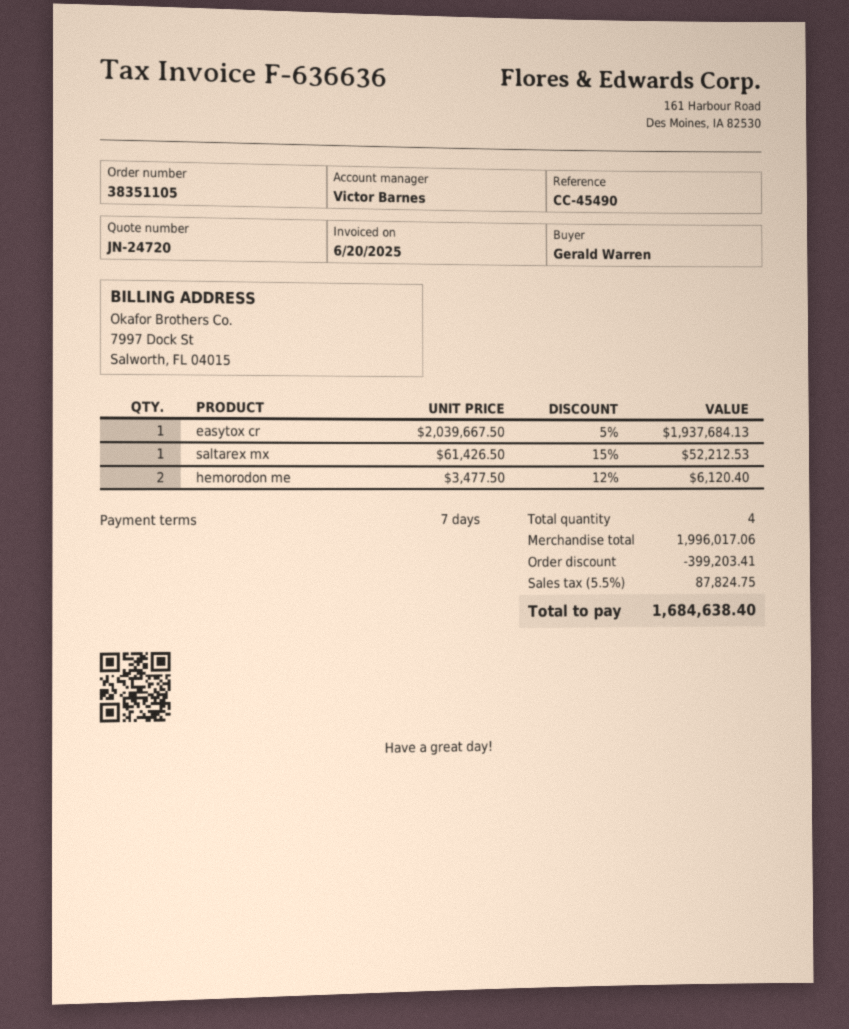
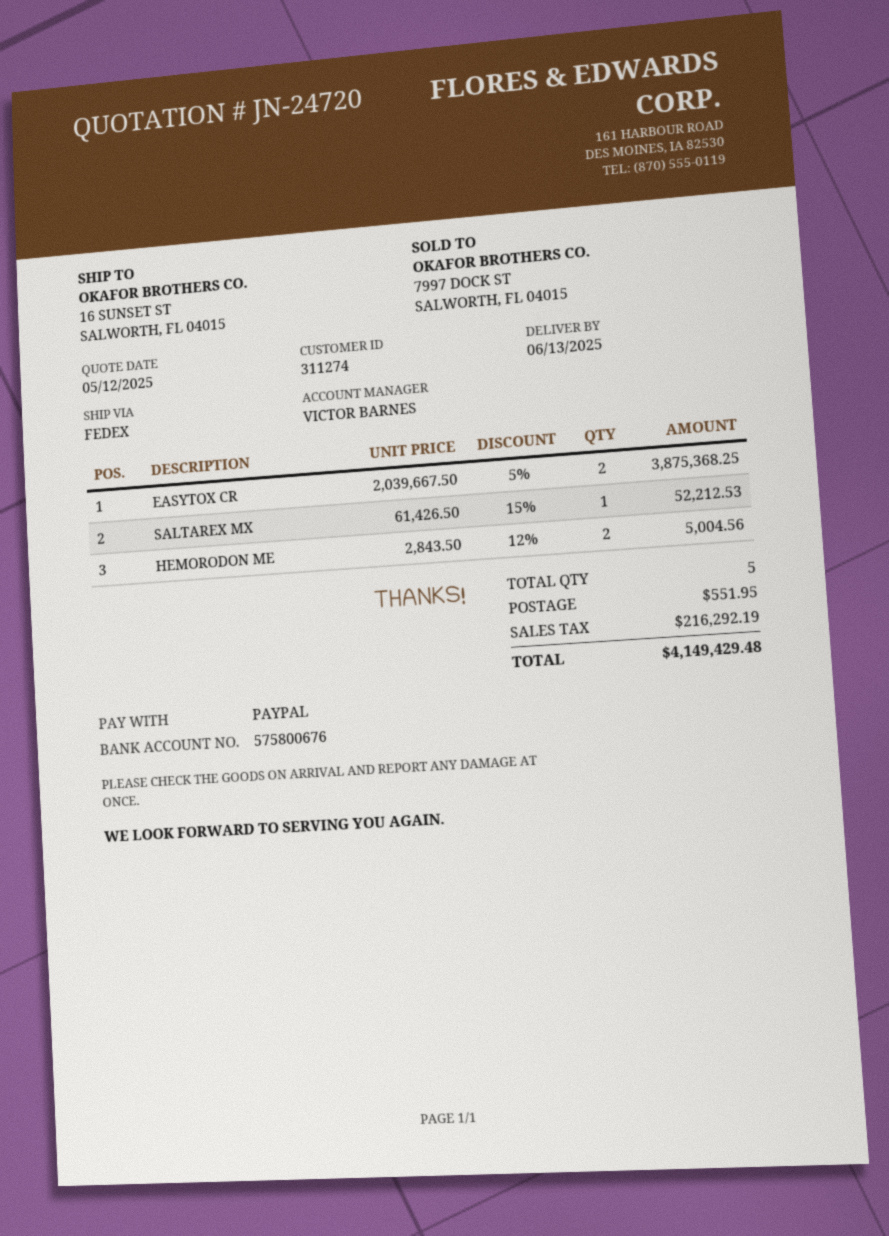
easytox cr: 1 x 2039667.50 - 5% = 1937684.13 -> 2 x 2039667.50 - 5% = 3875368.25
hemorodon me: 2 x 3477.50 - 12% = 6120.40 -> 2 x 2843.50 - 12% = 5004.56
total quantity: 4 -> 5
discount: 399203.41 -> none
shipping: none -> 551.95
tax: 87824.75 -> 216292.19
total: 1684638.40 -> 4149429.48

